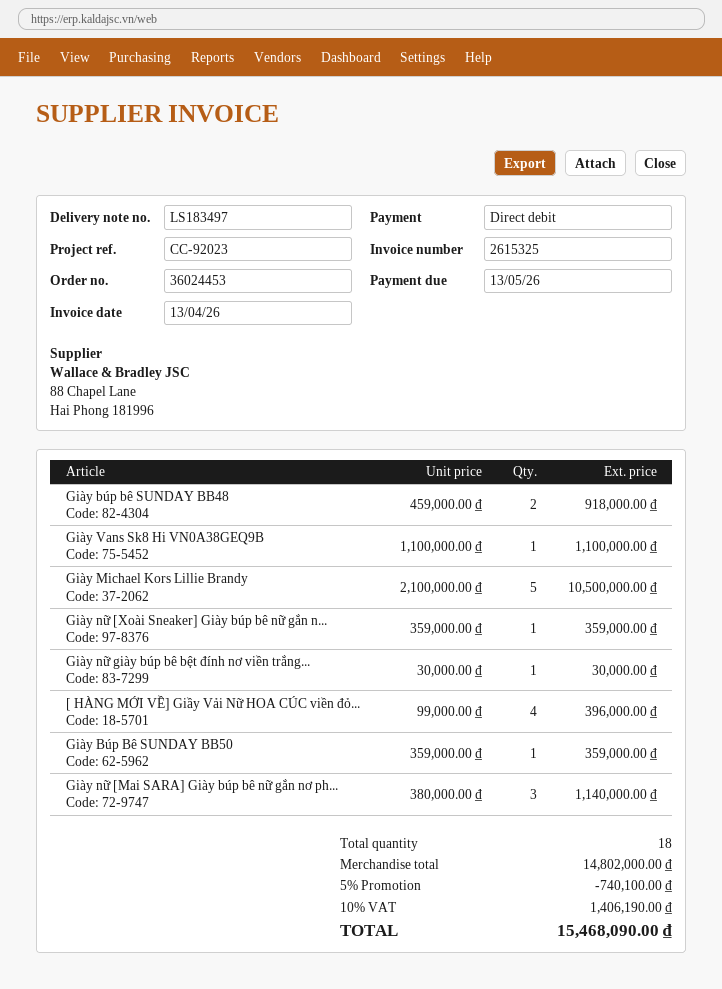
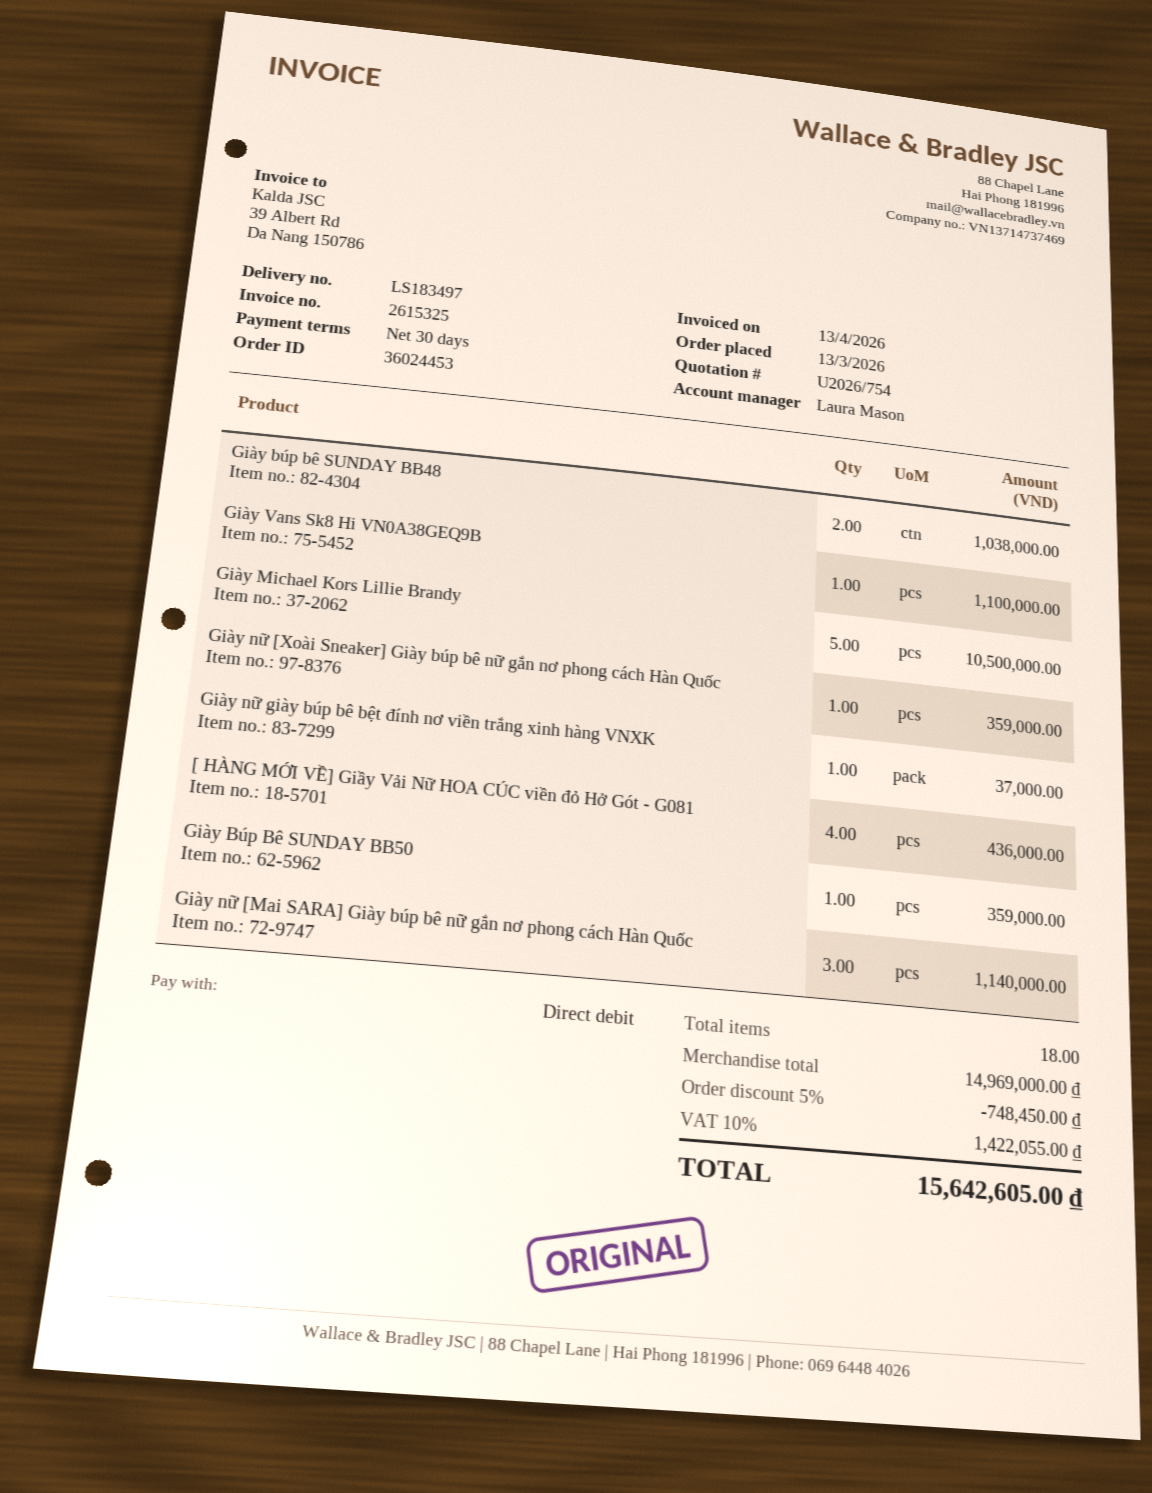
Giày búp bê SUNDAY BB48: 2 for 918000.00 -> 2 for 1038000.00
Giày nữ giày búp bê bệt đính nơ viền trắng...: 1 for 30000.00 -> 1 for 37000.00
[ HÀNG MỚI VỀ] Giầy Vải Nữ HOA CÚC viền đỏ...: 4 for 396000.00 -> 4 for 436000.00
subtotal: 14802000.00 -> 14969000.00
discount: 5% = 740100.00 -> 5% = 748450.00
tax: 10% = 1406190.00 -> 10% = 1422055.00
total: 15468090.00 -> 15642605.00

